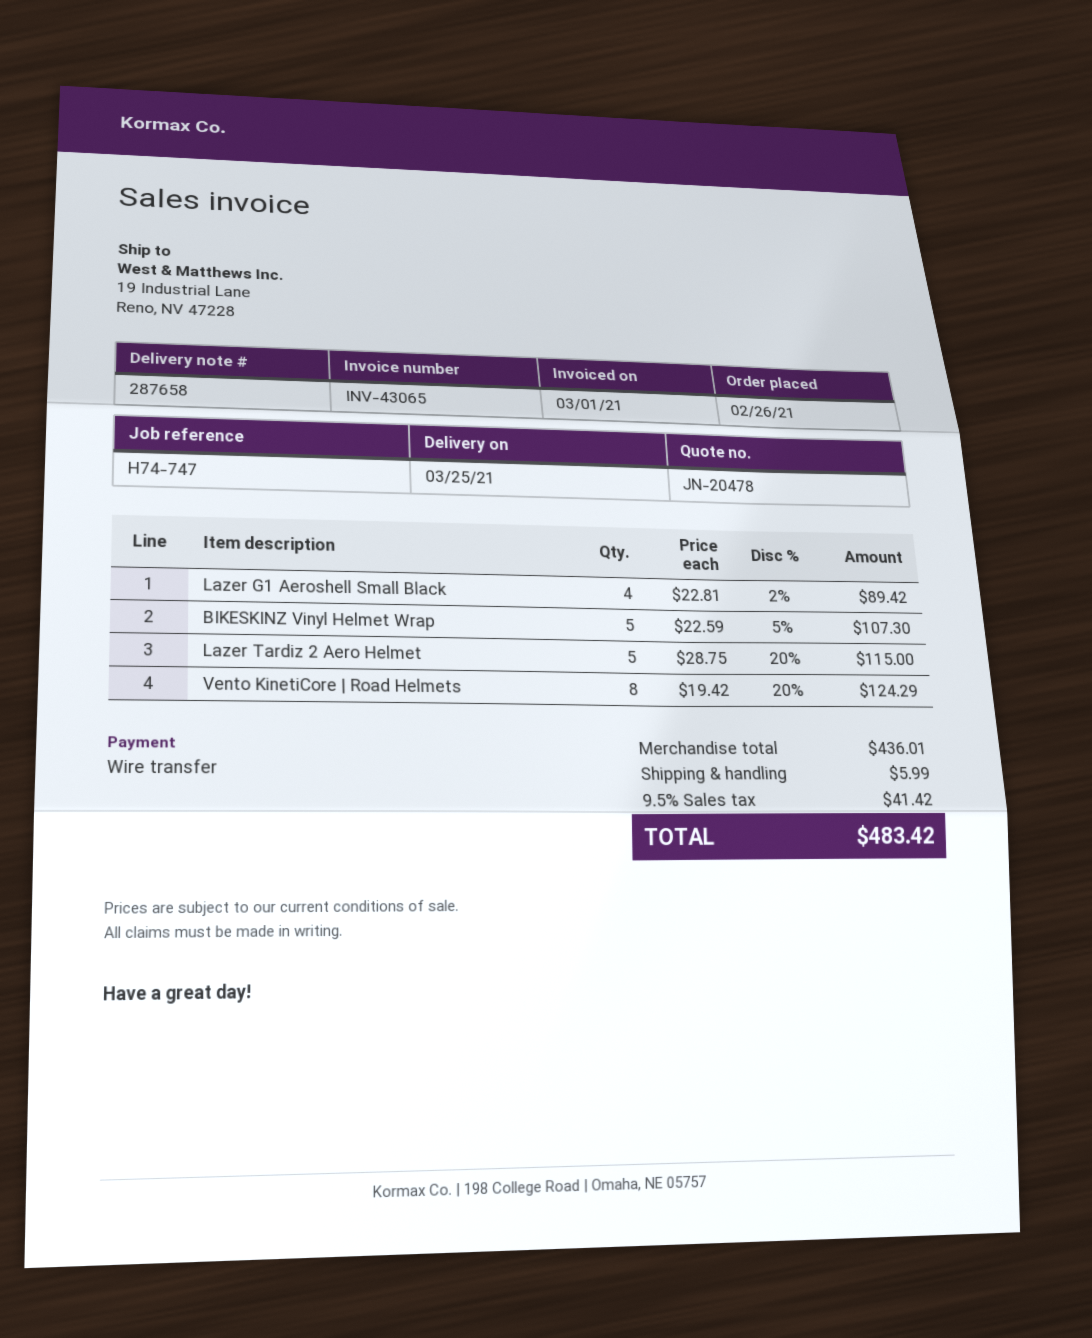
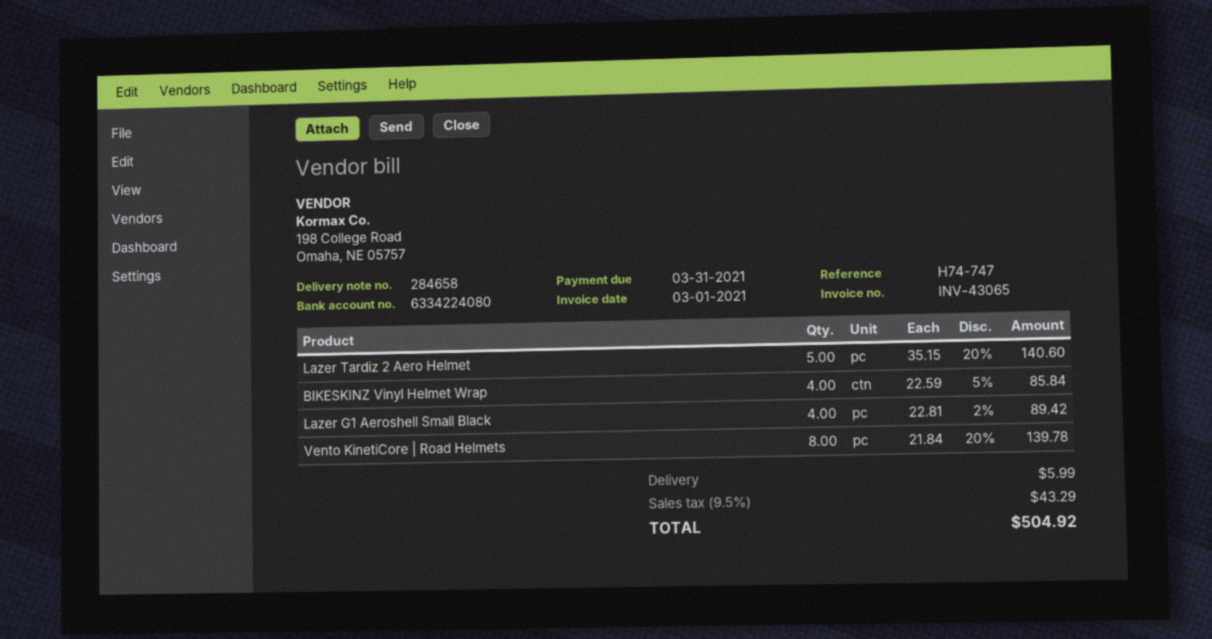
delivery note number: 287658 -> 284658
BIKESKINZ Vinyl Helmet Wrap: 5 x 22.59 - 5% = 107.30 -> 4 x 22.59 - 5% = 85.84
Lazer Tardiz 2 Aero Helmet: 5 x 28.75 - 20% = 115.00 -> 5 x 35.15 - 20% = 140.60
Vento KinetiCore | Road Helmets: 8 x 19.42 - 20% = 124.29 -> 8 x 21.84 - 20% = 139.78
tax: 9.5% = 41.42 -> 9.5% = 43.29
total: 483.42 -> 504.92

